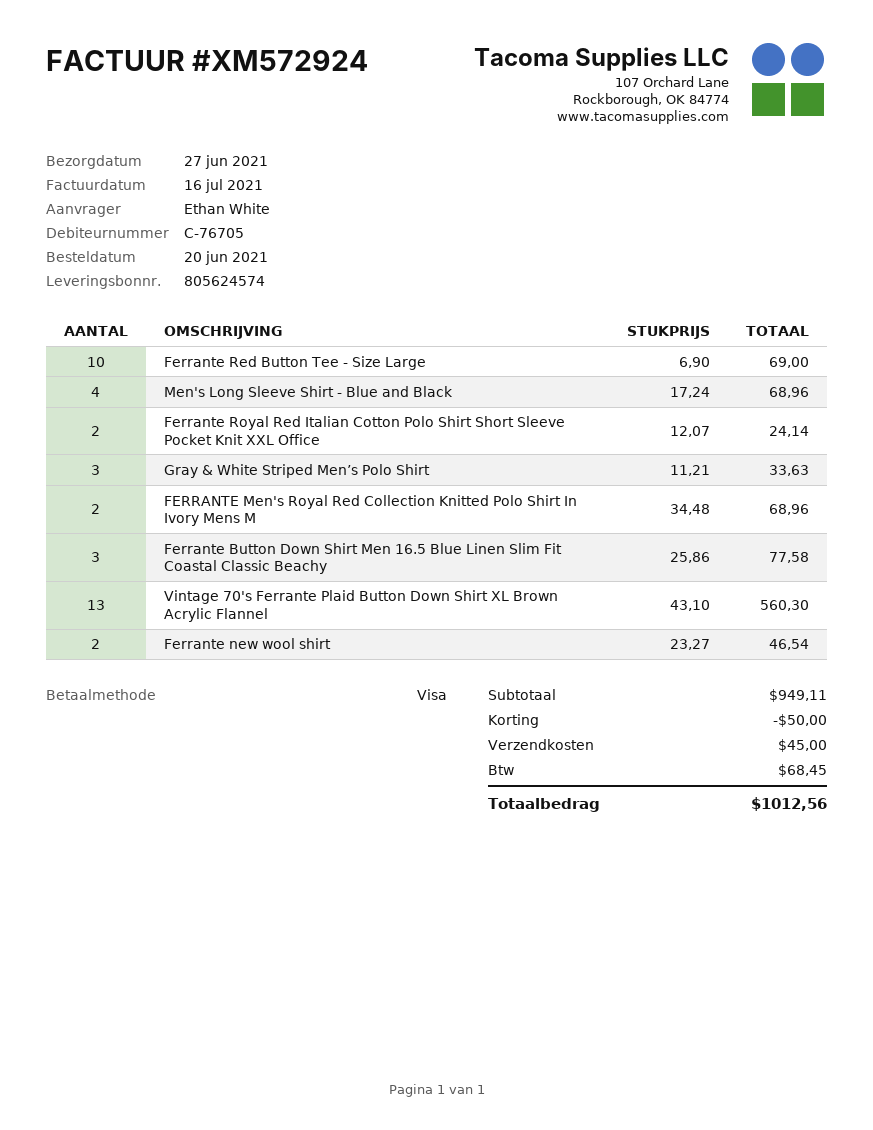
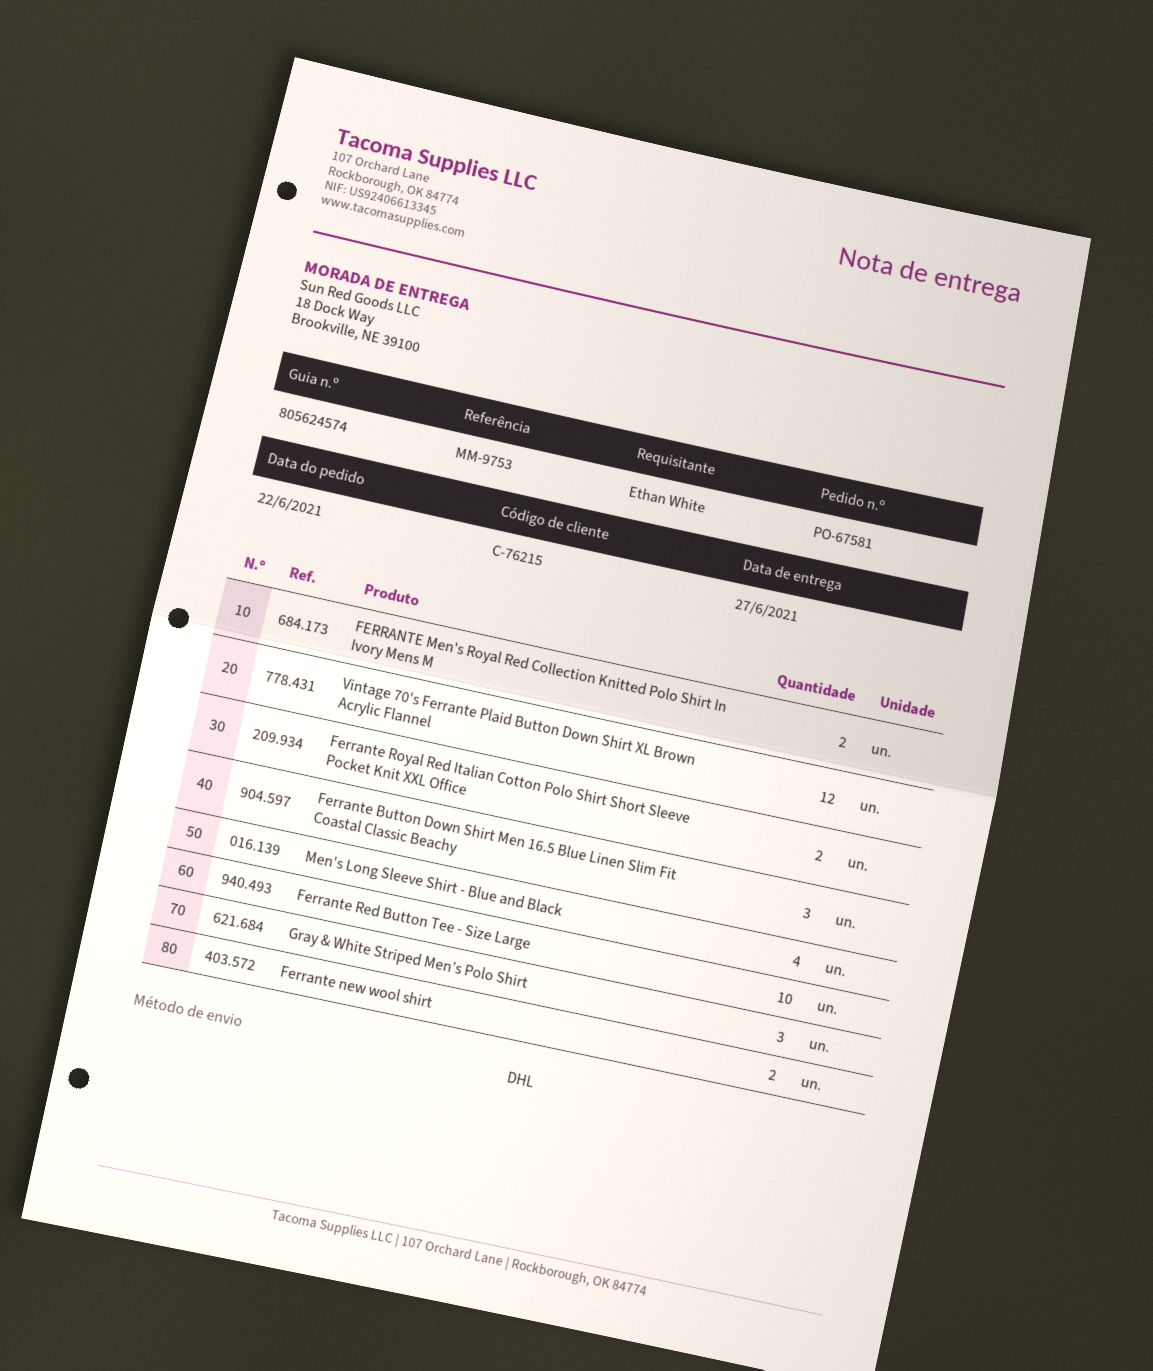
order date: 2021-06-20 -> 2021-06-22
customer number: C-76705 -> C-76215
Vintage 70's Ferrante Plaid Button Down Shirt XL Brown Acrylic Flannel: 13 -> 12

